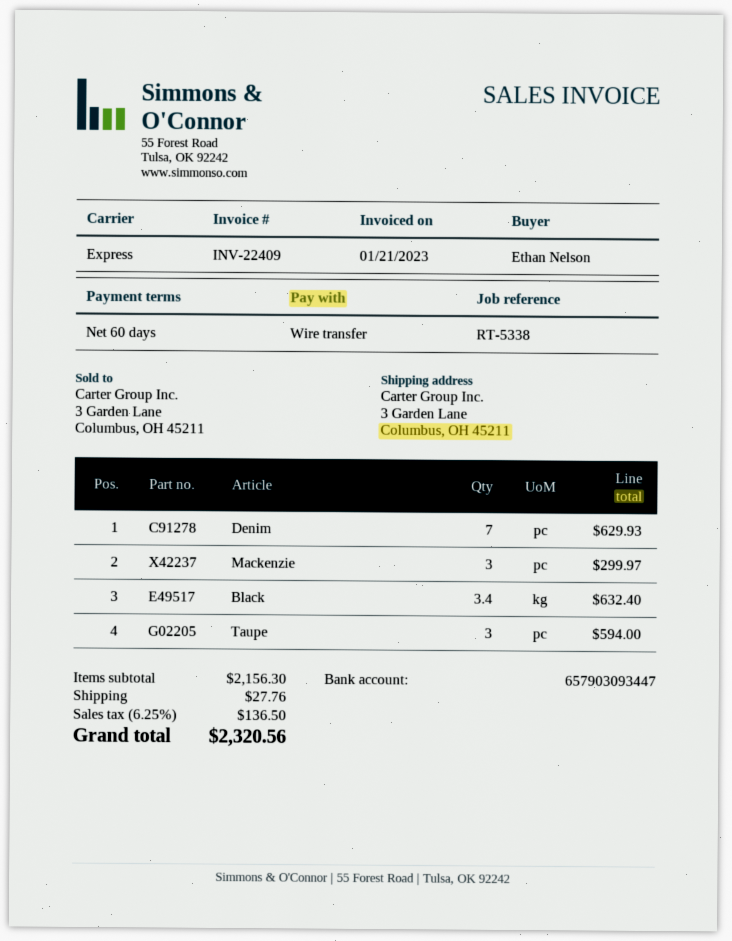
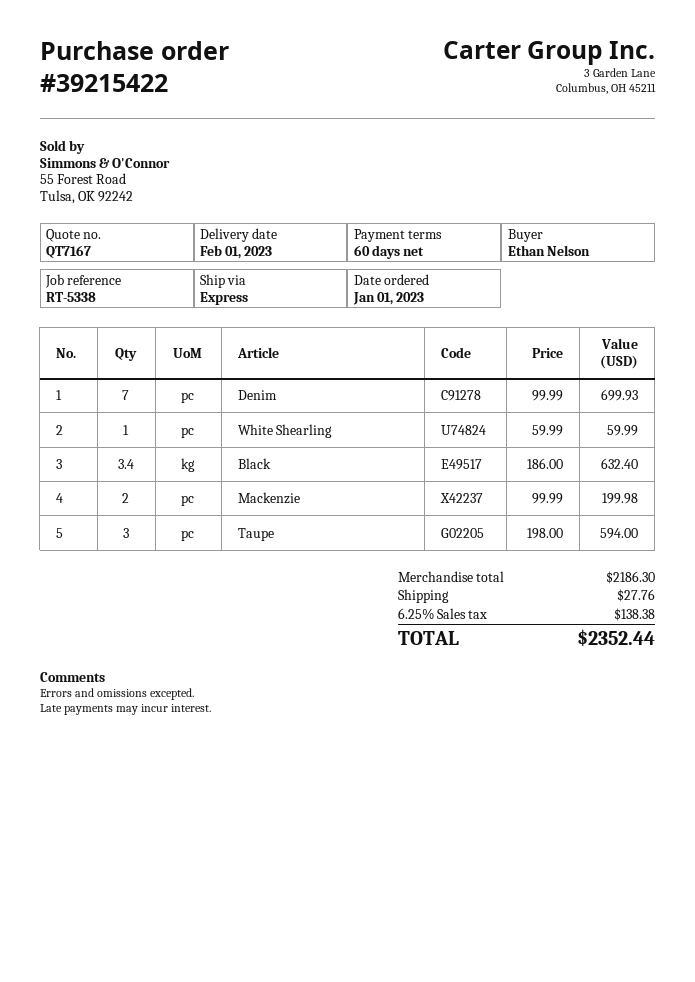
Denim: 7 for 629.93 -> 7 for 699.93
Mackenzie: 3 for 299.97 -> 2 for 199.98
White Shearling: none -> 1 for 59.99
subtotal: 2156.30 -> 2186.30
tax: 6.25% = 136.50 -> 6.25% = 138.38
total: 2320.56 -> 2352.44

